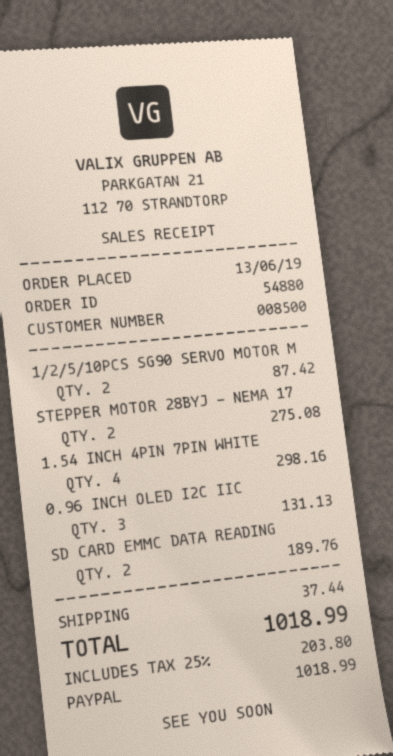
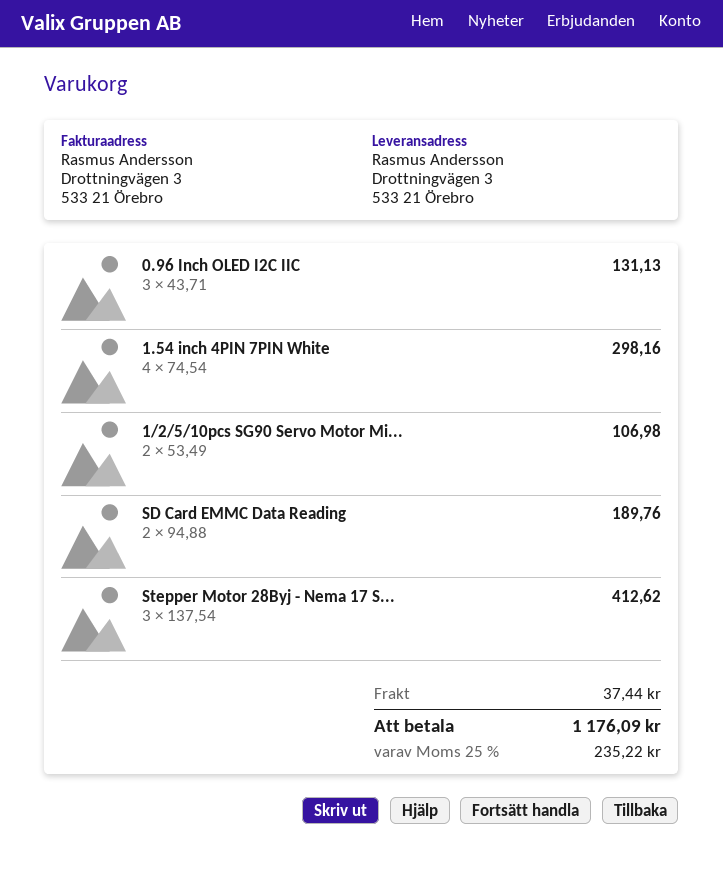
1/2/5/10PCS SG90 SERVO MOTOR M: 2 for 87.42 -> 2 for 106.98
STEPPER MOTOR 28BYJ - NEMA 17: 2 for 275.08 -> 3 for 412.62
tax: 25% = 203.80 -> 25% = 235.22
total: 1018.99 -> 1176.09

